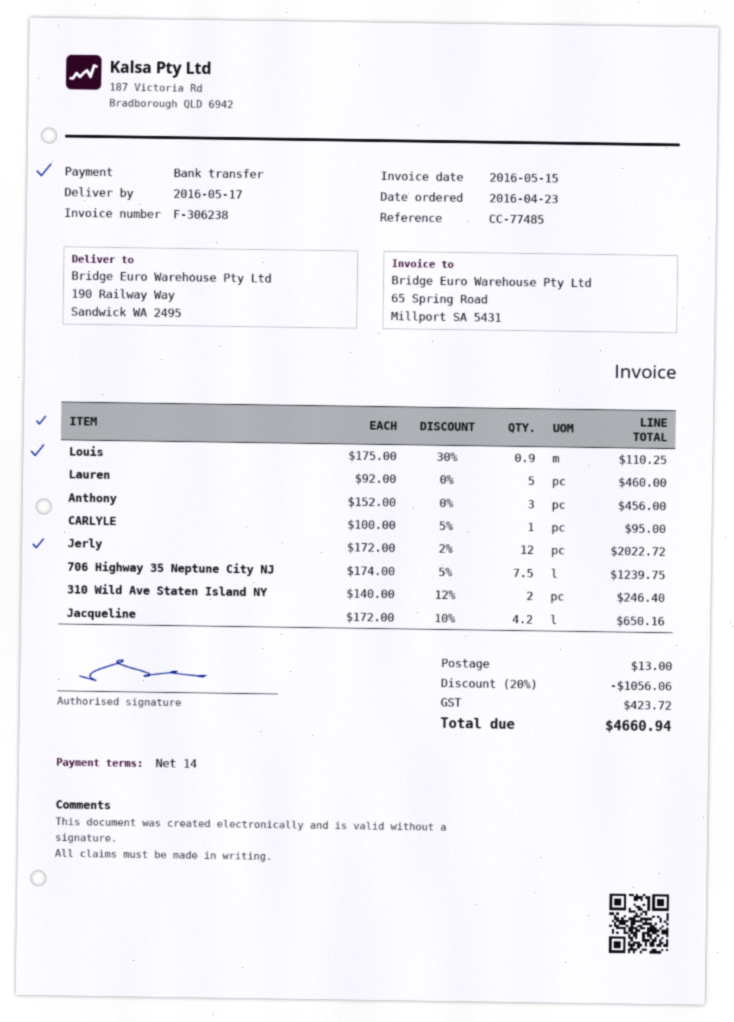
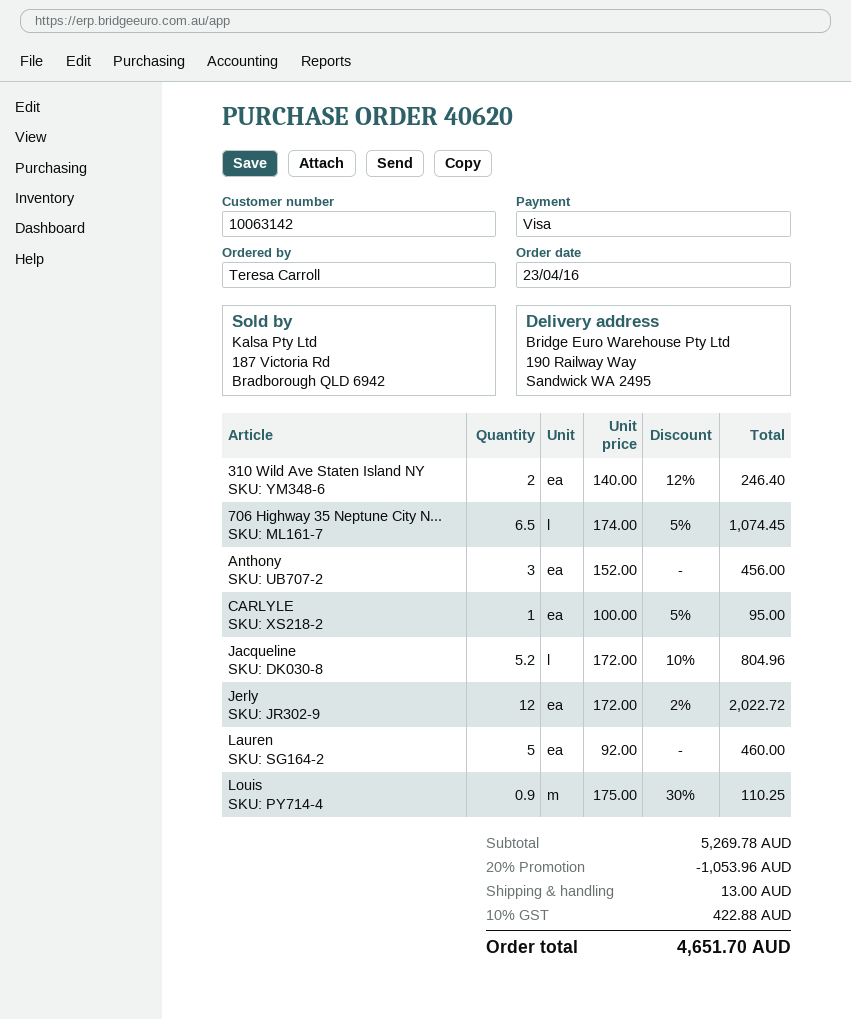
payment method: bank transfer -> Visa
706 Highway 35 Neptune City NJ: 7.5 x 174.00 - 5% = 1239.75 -> 6.5 x 174.00 - 5% = 1074.45
Jacqueline: 4.2 x 172.00 - 10% = 650.16 -> 5.2 x 172.00 - 10% = 804.96
discount: 20% = 1056.06 -> 20% = 1053.96
tax: 423.72 -> 422.88
total: 4660.94 -> 4651.70

